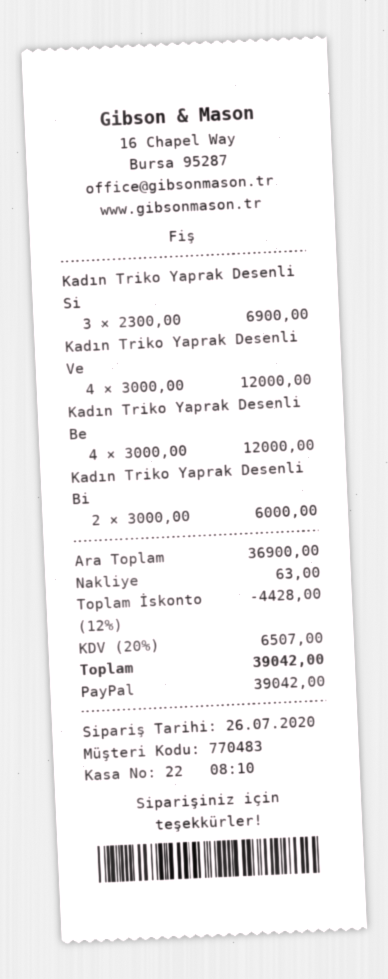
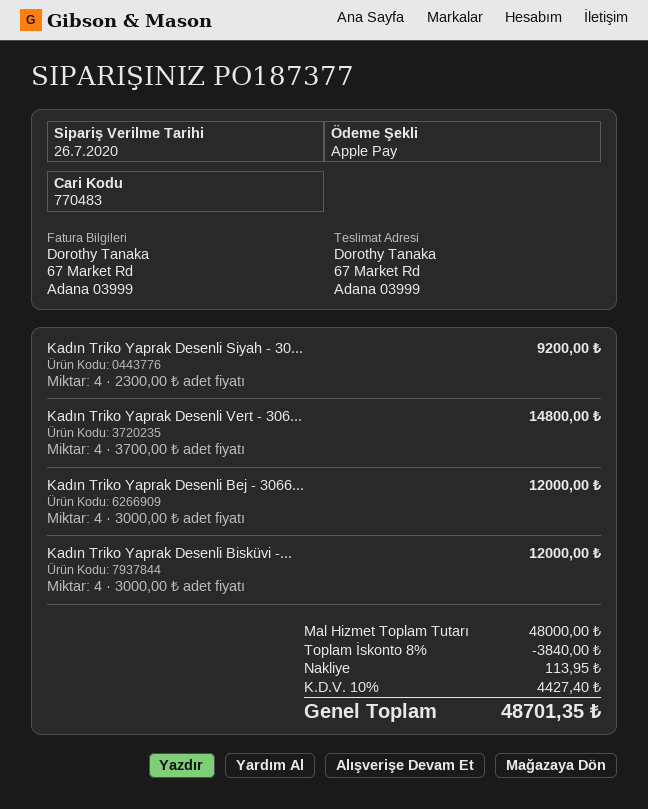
payment method: PayPal -> Apple Pay
Kadın Triko Yaprak Desenli Si: 3 x 2300.00 = 6900.00 -> 4 x 2300.00 = 9200.00
Kadın Triko Yaprak Desenli Ve: 4 x 3000.00 = 12000.00 -> 4 x 3700.00 = 14800.00
Kadın Triko Yaprak Desenli Bi: 2 x 3000.00 = 6000.00 -> 4 x 3000.00 = 12000.00
subtotal: 36900.00 -> 48000.00
discount: 12% = 4428.00 -> 8% = 3840.00
shipping: 63.00 -> 113.95
tax: 20% = 6507.00 -> 10% = 4427.40
total: 39042.00 -> 48701.35

